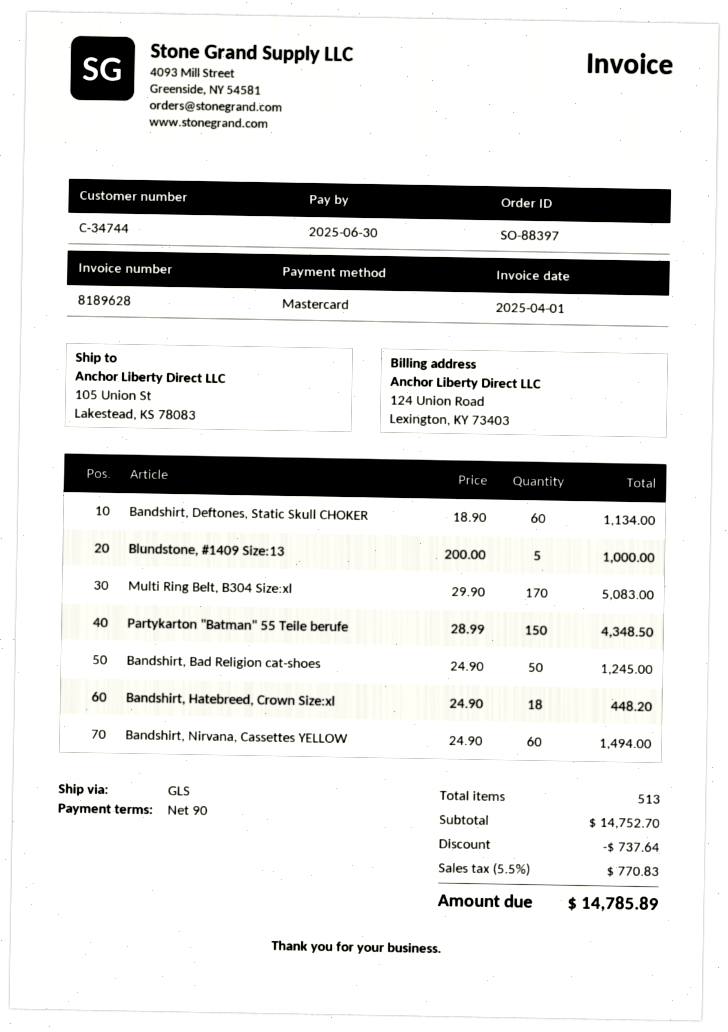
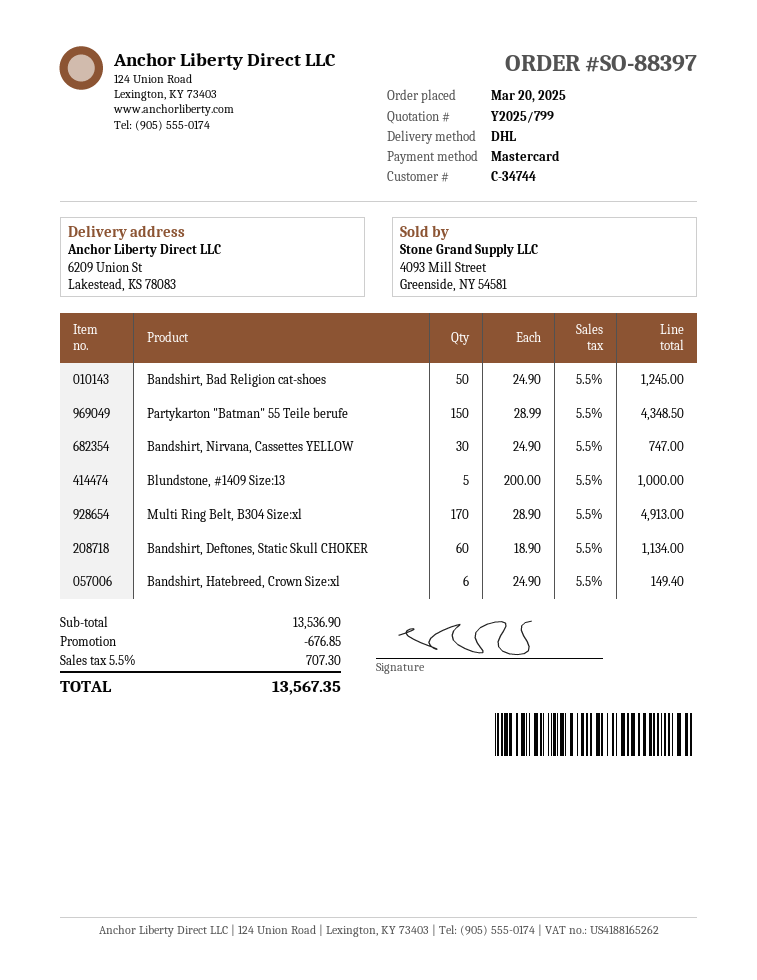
shipping method: GLS -> DHL
ship to: 105 Union St, Lakestead, KS 78083 -> 6209 Union St, Lakestead, KS 78083
Multi Ring Belt, B304 Size:xl: 170 x 29.90 = 5083.00 -> 170 x 28.90 = 4913.00
Bandshirt, Hatebreed, Crown Size:xl: 18 x 24.90 = 448.20 -> 6 x 24.90 = 149.40
Bandshirt, Nirvana, Cassettes YELLOW: 60 x 24.90 = 1494.00 -> 30 x 24.90 = 747.00
subtotal: 14752.70 -> 13536.90
discount: 737.64 -> 676.85
tax: 5.5% = 770.83 -> 5.5% = 707.30
total: 14785.89 -> 13567.35

